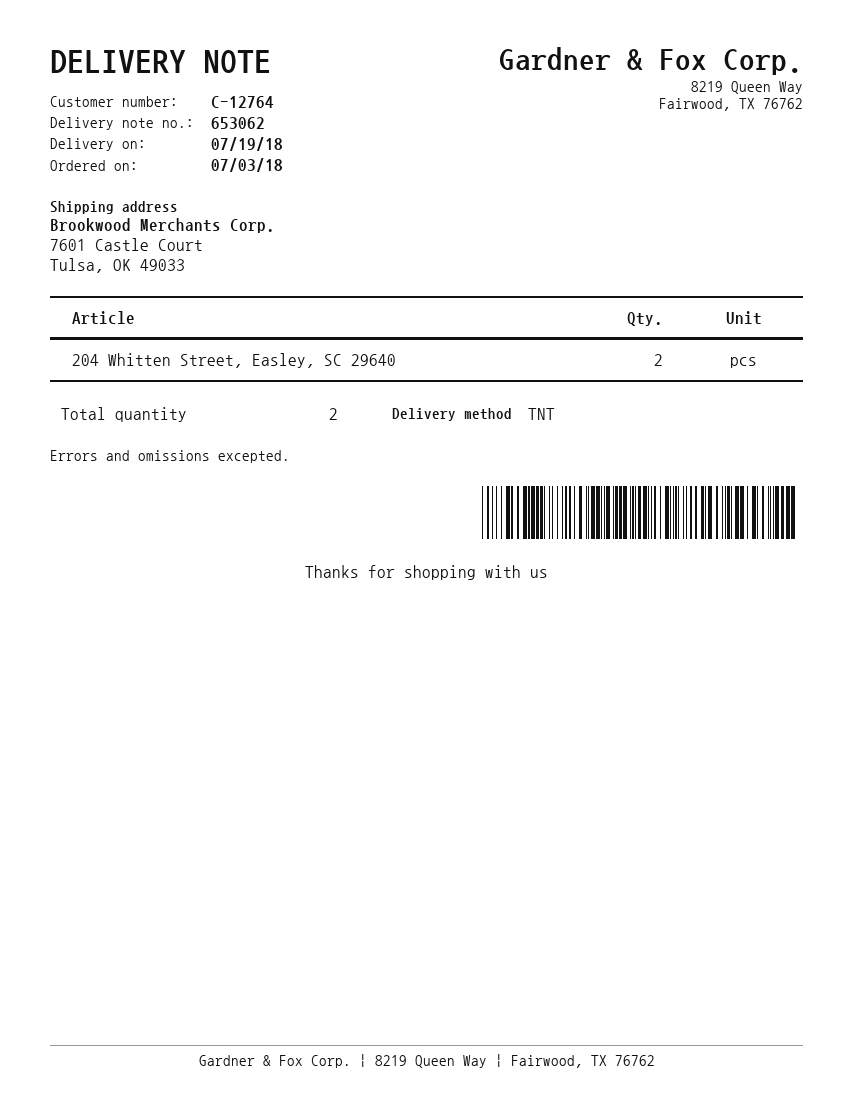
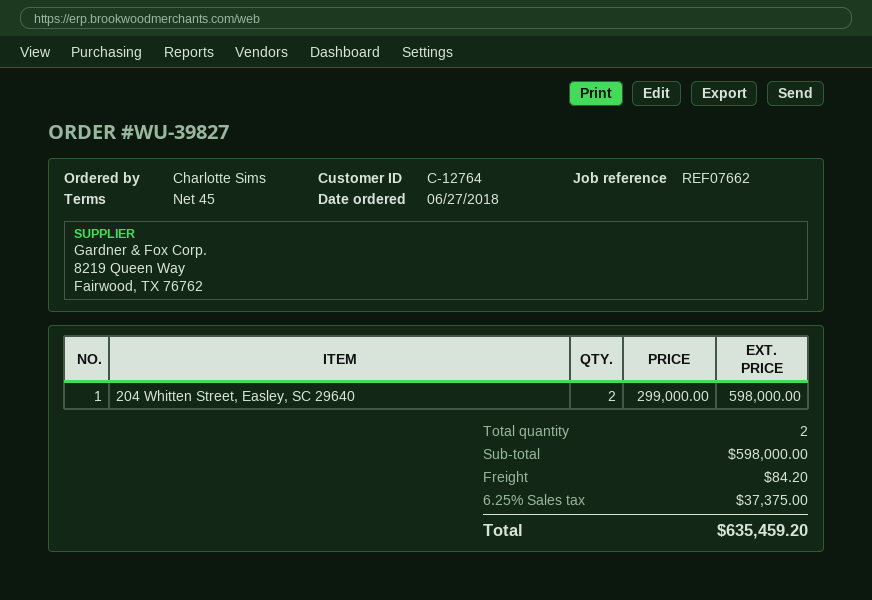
order date: 2018-07-03 -> 2018-06-27

